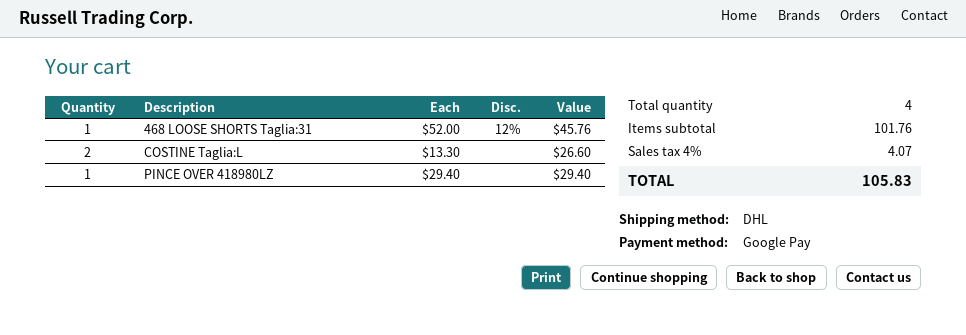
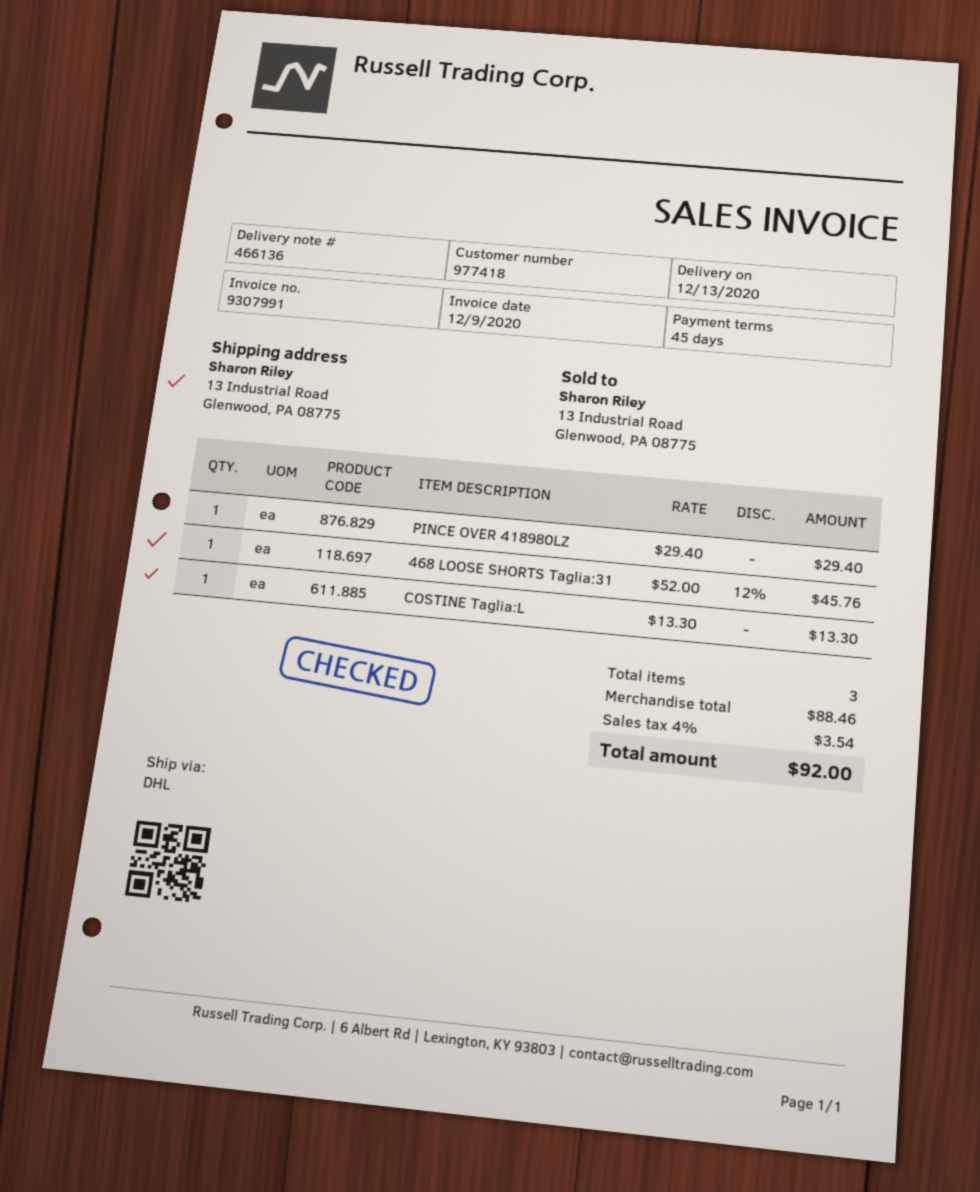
COSTINE Taglia:L: 2 x 13.30 = 26.60 -> 1 x 13.30 = 13.30
total quantity: 4 -> 3
subtotal: 101.76 -> 88.46
tax: 4% = 4.07 -> 4% = 3.54
total: 105.83 -> 92.00

